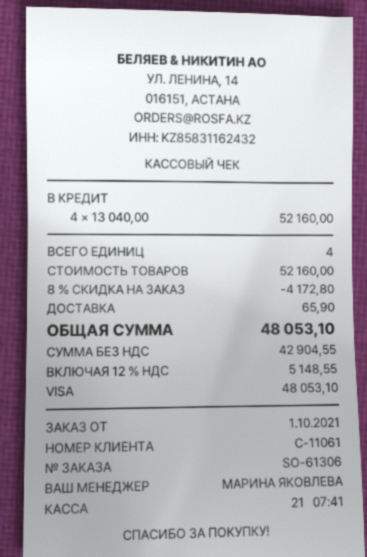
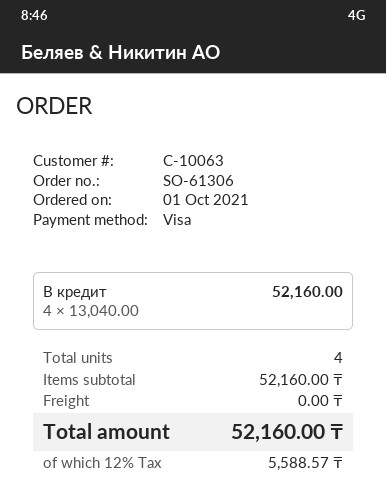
customer number: C-11061 -> C-10063
discount: 8% = 4172.80 -> none
shipping: 65.90 -> 0.00
tax: 12% = 5148.55 -> 12% = 5588.57
total: 48053.10 -> 52160.00

